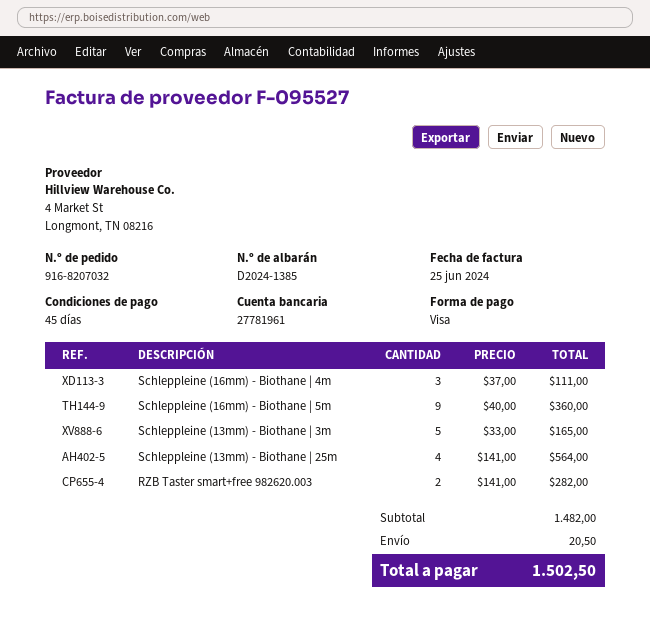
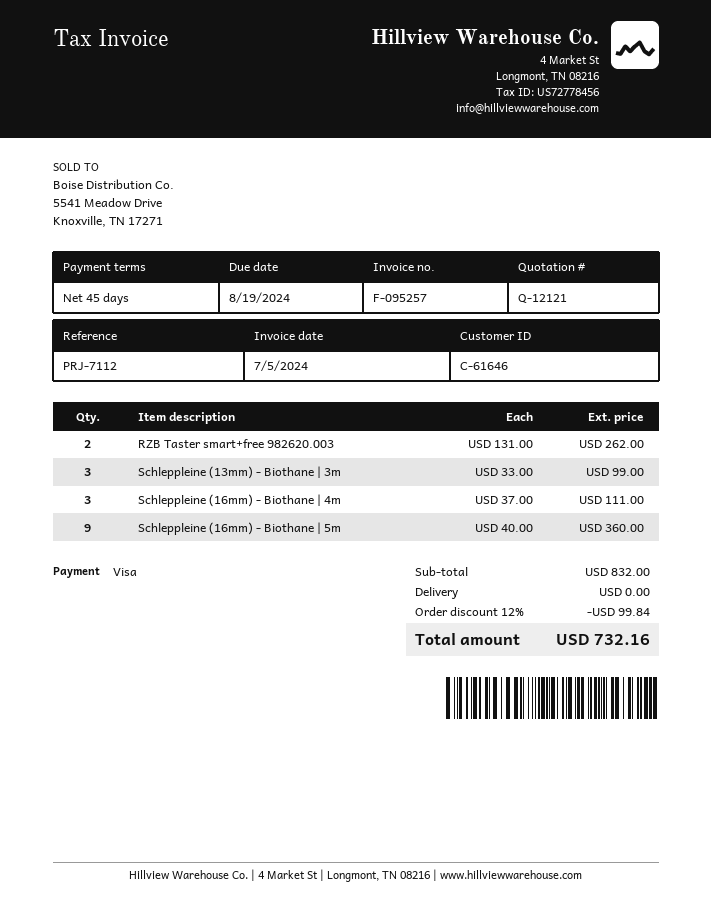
invoice number: F-095527 -> F-095257
invoice date: 2024-06-25 -> 2024-07-05
Schleppleine (13mm) - Biothane | 3m: 5 x 33.00 = 165.00 -> 3 x 33.00 = 99.00
Schleppleine (13mm) - Biothane | 25m: 4 x 141.00 = 564.00 -> none
RZB Taster smart+free 982620.003: 2 x 141.00 = 282.00 -> 2 x 131.00 = 262.00
subtotal: 1482.00 -> 832.00
discount: none -> 12% = 99.84
shipping: 20.50 -> 0.00
total: 1502.50 -> 732.16

